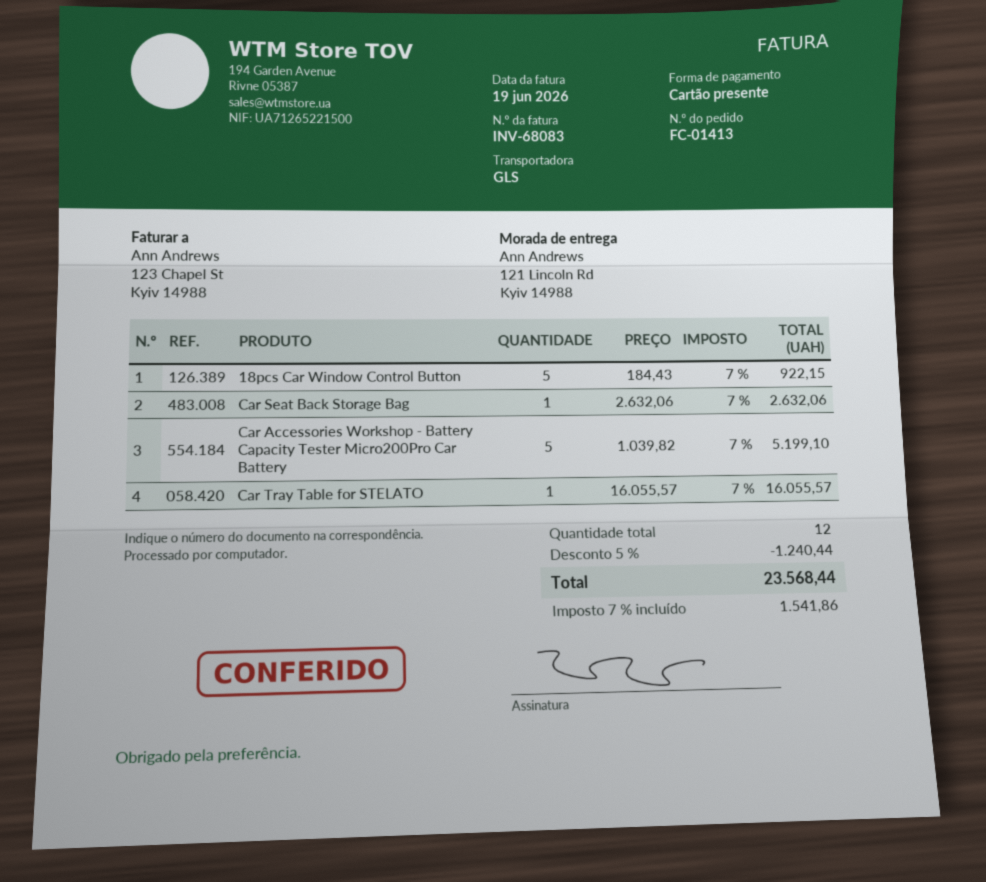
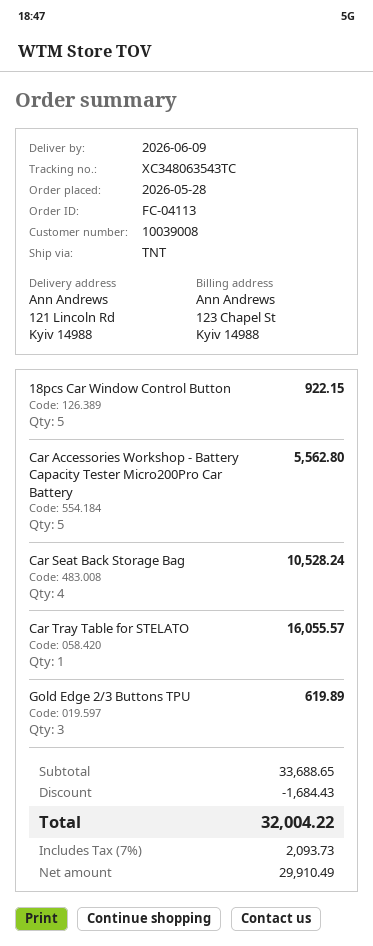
order number: FC-01413 -> FC-04113
shipping method: GLS -> TNT
Car Seat Back Storage Bag: 1 for 2632.06 -> 4 for 10528.24
Car Accessories Workshop - Battery Capacity Tester Micro200Pro Car Battery: 5 for 5199.10 -> 5 for 5562.80
Gold Edge 2/3 Buttons TPU: none -> 3 for 619.89
discount: 1240.44 -> 1684.43
tax: 7% = 1541.86 -> 7% = 2093.73
total: 23568.44 -> 32004.22

